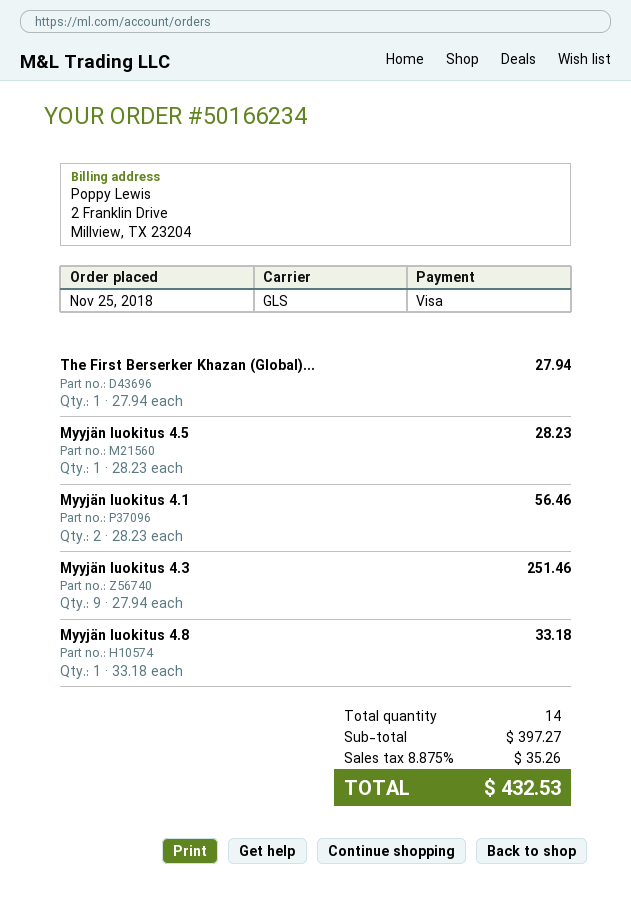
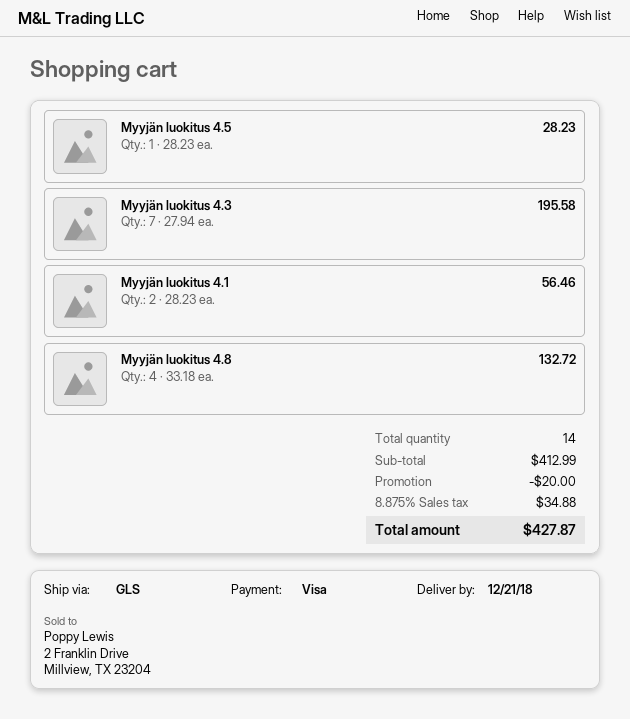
The First Berserker Khazan (Global)...: 1 x 27.94 = 27.94 -> none
Myyjän luokitus 4.3: 9 x 27.94 = 251.46 -> 7 x 27.94 = 195.58
Myyjän luokitus 4.8: 1 x 33.18 = 33.18 -> 4 x 33.18 = 132.72
subtotal: 397.27 -> 412.99
discount: none -> 20.00
tax: 8.875% = 35.26 -> 8.875% = 34.88
total: 432.53 -> 427.87

